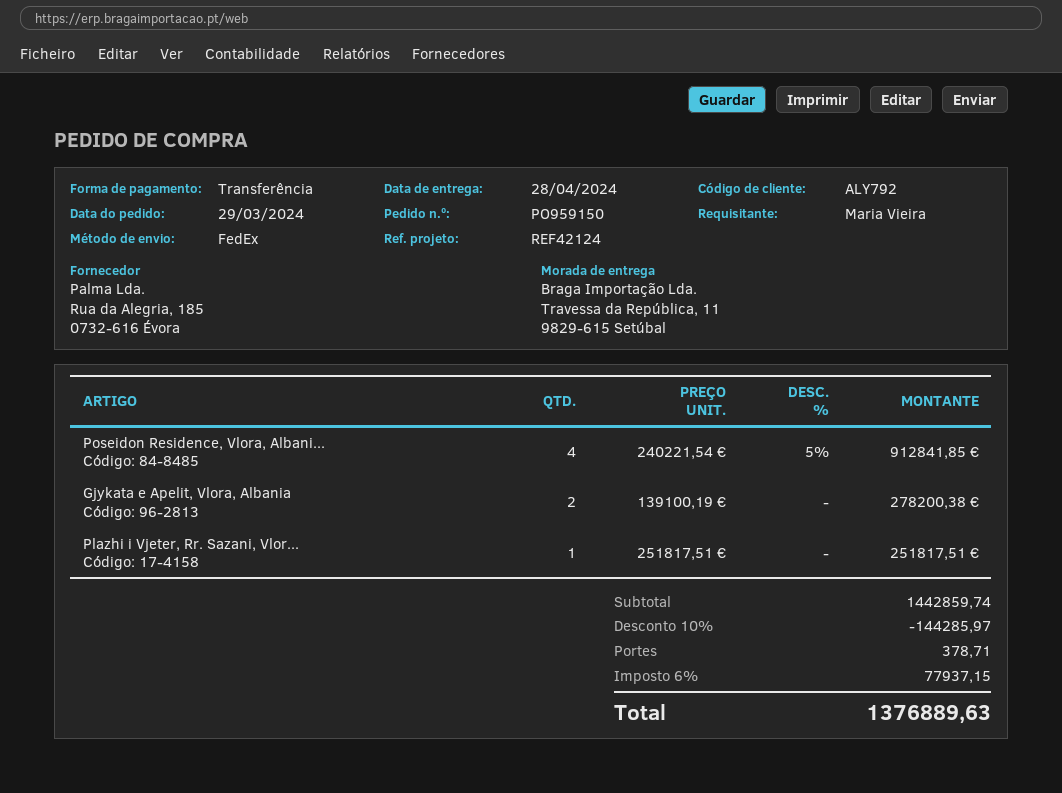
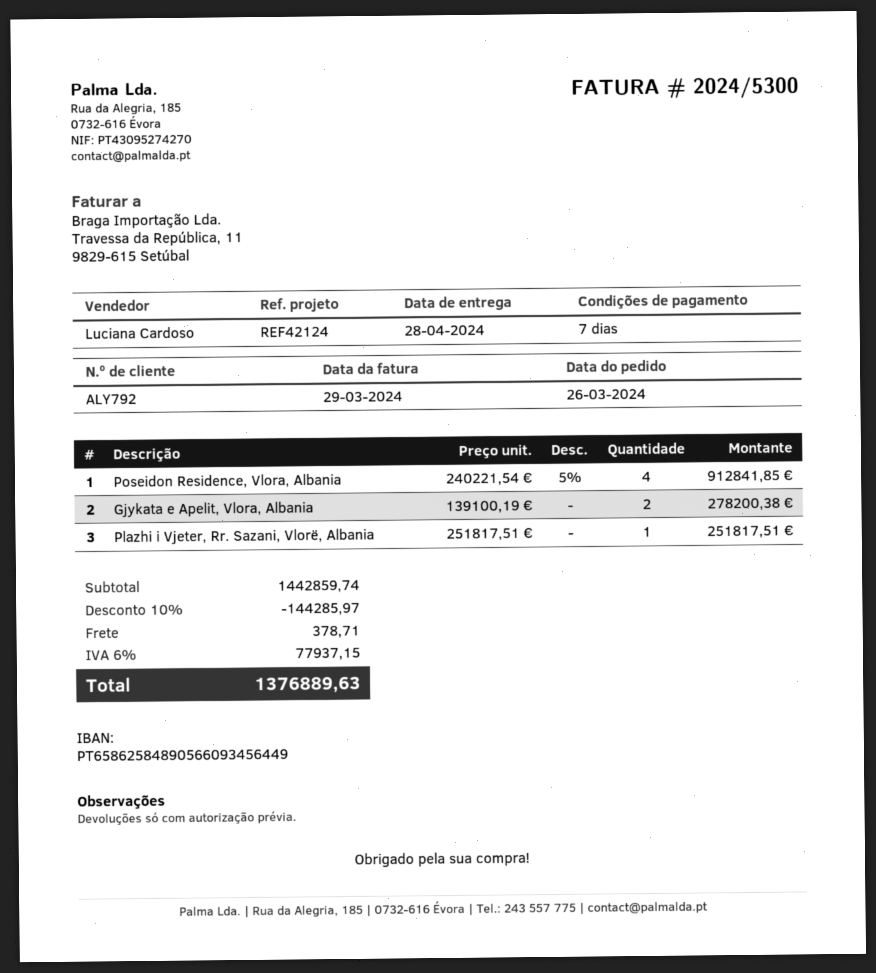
order date: 2024-03-29 -> 2024-03-26

